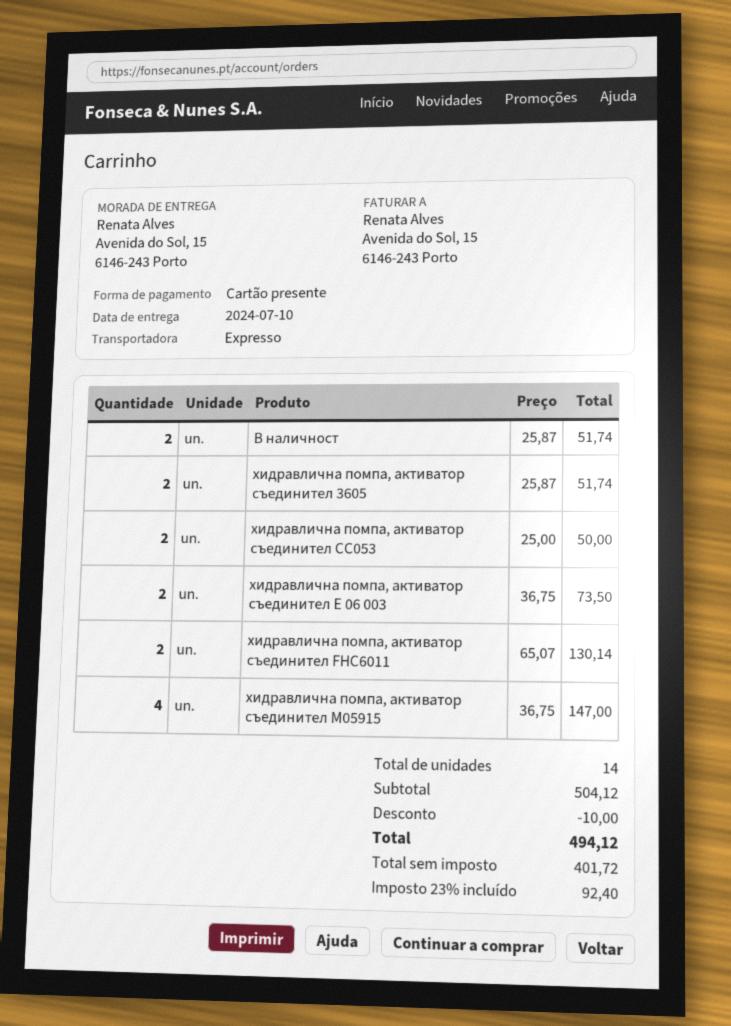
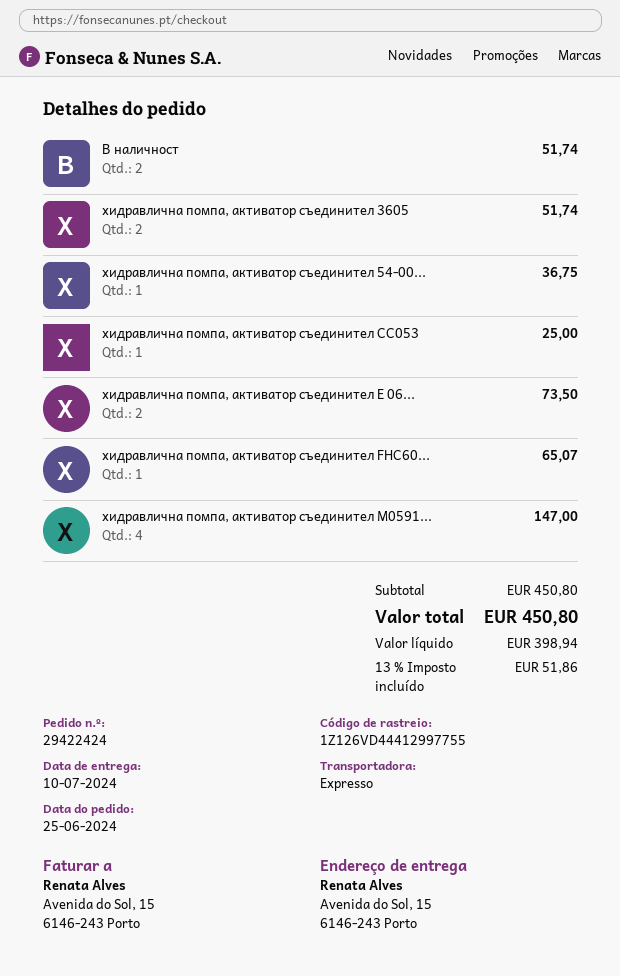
хидравлична помпа, активатор съединител CC053: 2 for 50.00 -> 1 for 25.00
хидравлична помпа, активатор съединител FHC6011: 2 for 130.14 -> 1 for 65.07
хидравлична помпа, активатор съединител 54-00...: none -> 1 for 36.75
subtotal: 504.12 -> 450.80
discount: 10.00 -> none
net: 401.72 -> 398.94
tax: 23% = 92.40 -> 13% = 51.86
total: 494.12 -> 450.80

